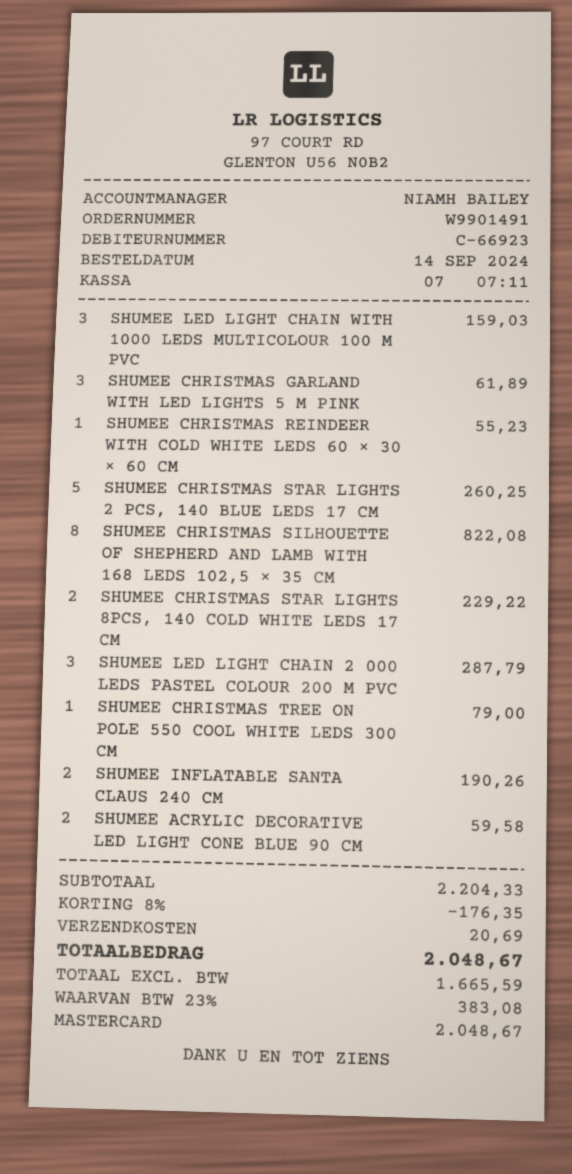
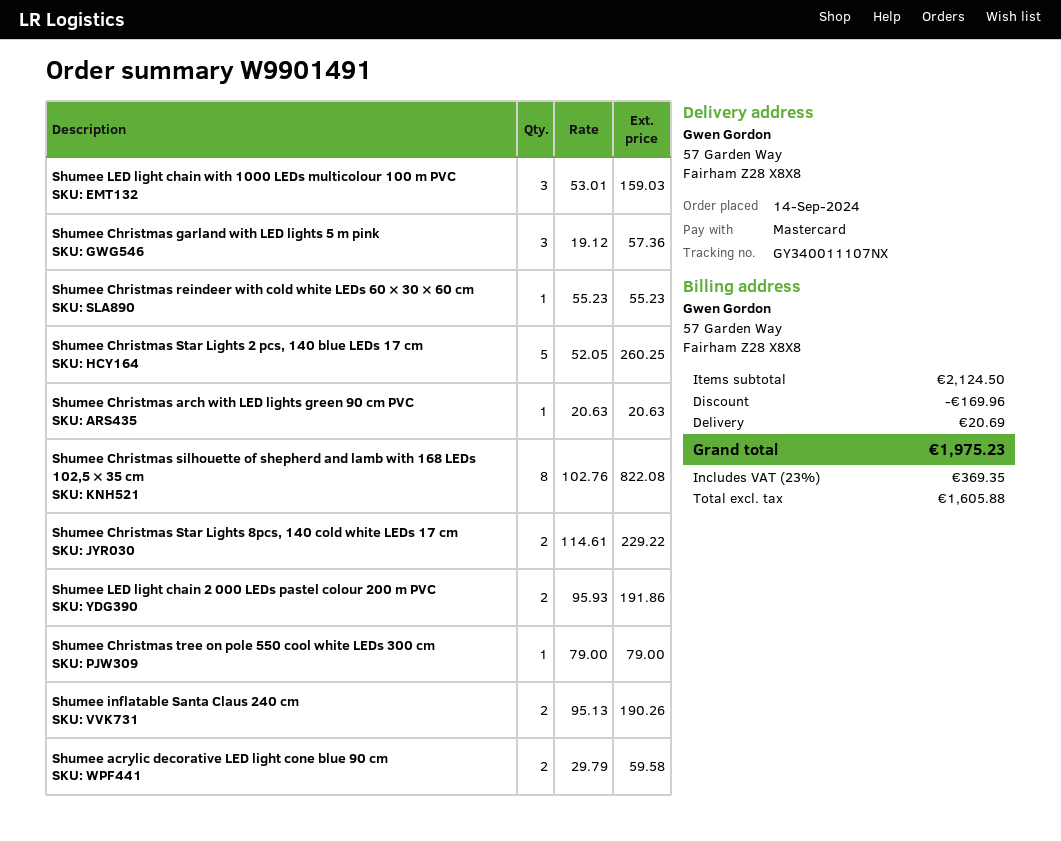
SHUMEE CHRISTMAS GARLAND WITH LED LIGHTS 5 M PINK: 3 for 61.89 -> 3 for 57.36
SHUMEE LED LIGHT CHAIN 2 000 LEDS PASTEL COLOUR 200 M PVC: 3 for 287.79 -> 2 for 191.86
Shumee Christmas arch with LED lights green 90 cm PVC: none -> 1 for 20.63
subtotal: 2204.33 -> 2124.50
discount: 176.35 -> 169.96
net: 1665.59 -> 1605.88
tax: 23% = 383.08 -> 23% = 369.35
total: 2048.67 -> 1975.23

